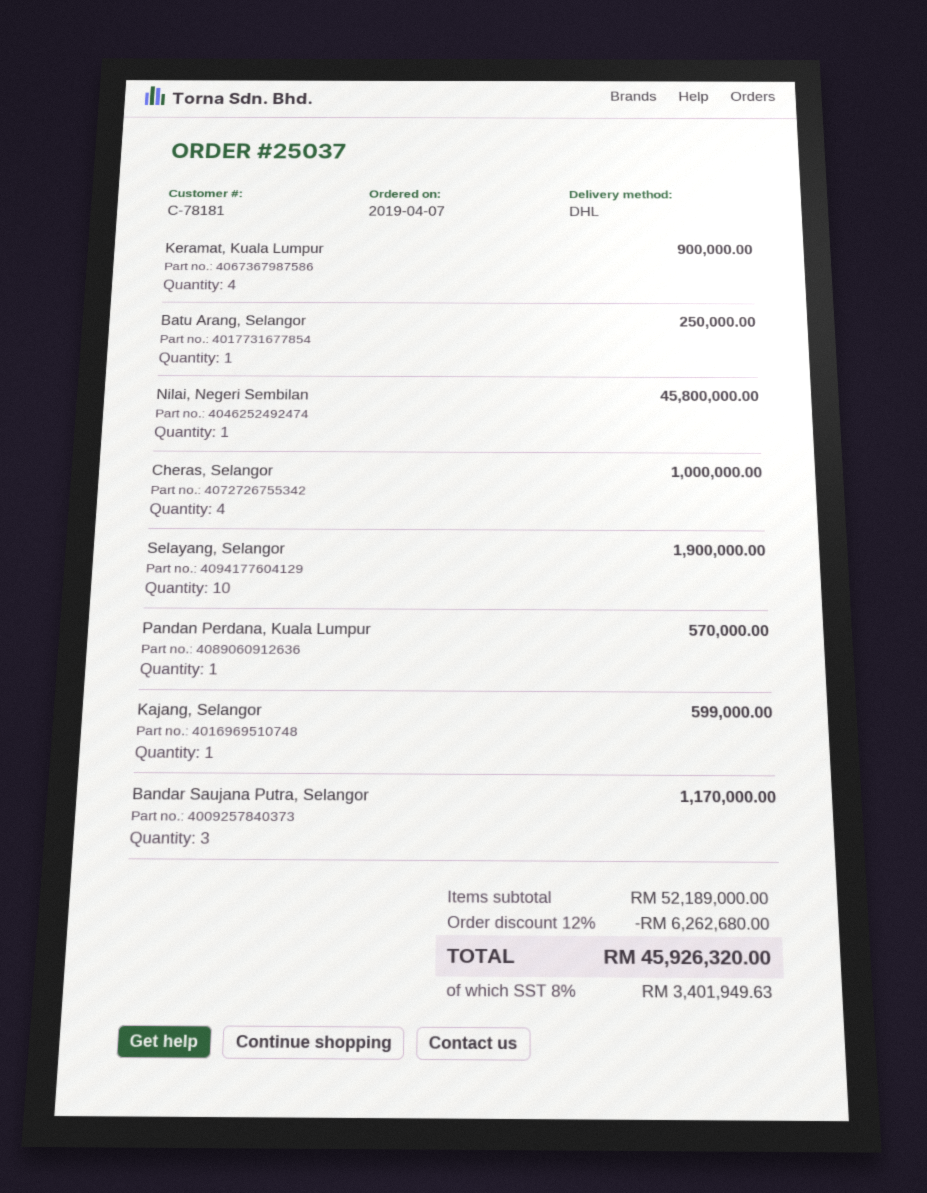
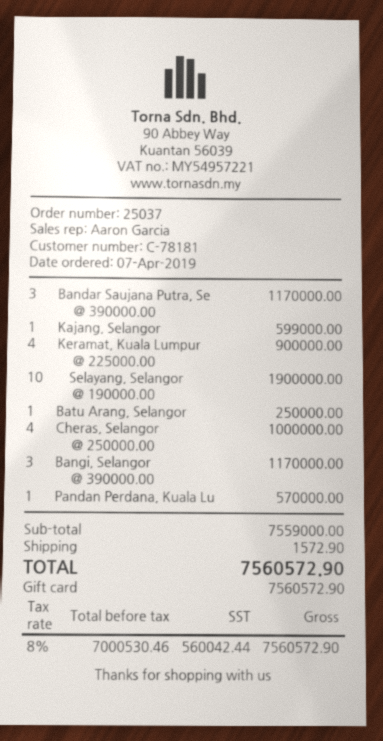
Nilai, Negeri Sembilan: 1 for 45800000.00 -> none
Bangi, Selangor: none -> 3 for 1170000.00
subtotal: 52189000.00 -> 7559000.00
discount: 12% = 6262680.00 -> none
shipping: none -> 1572.90
tax: 8% = 3401949.63 -> 8% = 560042.44
total: 45926320.00 -> 7560572.90

